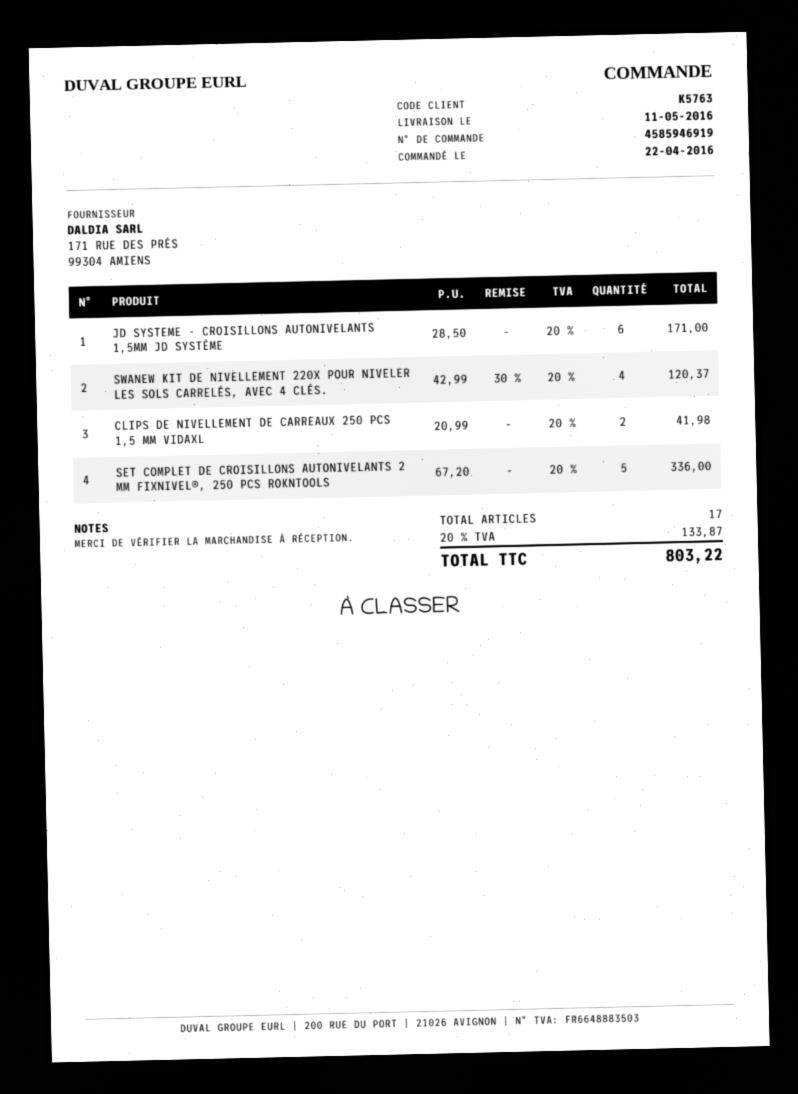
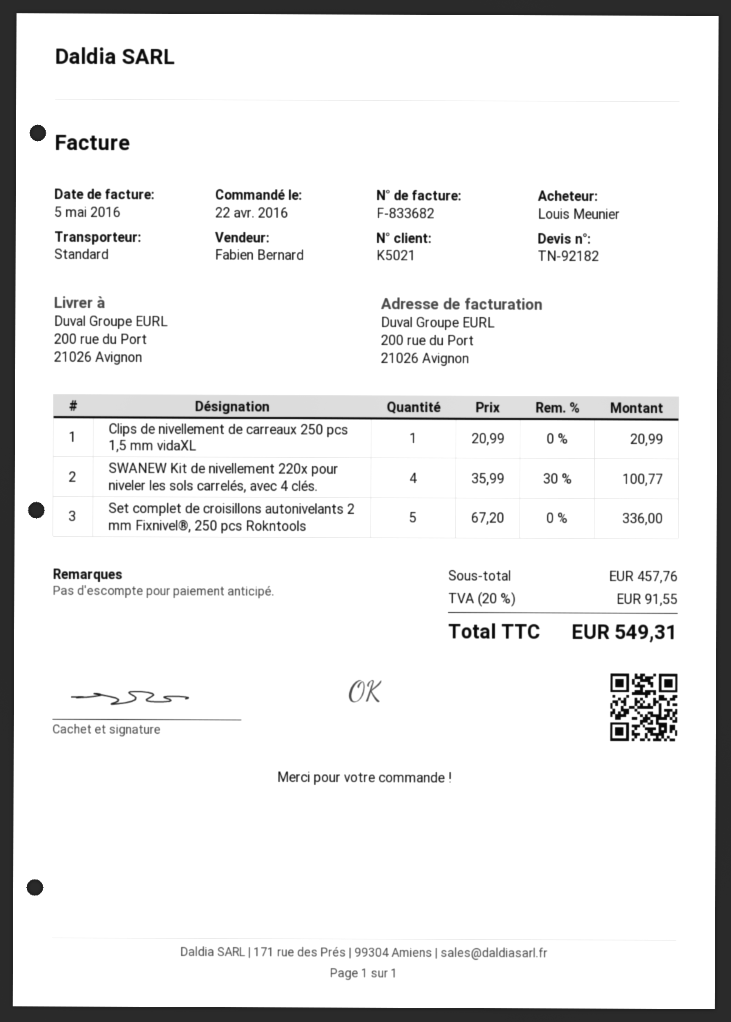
customer number: K5763 -> K5021
JD SYSTEME - CROISILLONS AUTONIVELANTS 1,5MM JD SYSTÈME: 6 x 28.50 = 171.00 -> none
SWANEW KIT DE NIVELLEMENT 220X POUR NIVELER LES SOLS CARRELÉS, AVEC 4 CLÉS.: 4 x 42.99 - 30% = 120.37 -> 4 x 35.99 - 30% = 100.77
CLIPS DE NIVELLEMENT DE CARREAUX 250 PCS 1,5 MM VIDAXL: 2 x 20.99 = 41.98 -> 1 x 20.99 = 20.99
tax: 20% = 133.87 -> 20% = 91.55
total: 803.22 -> 549.31

